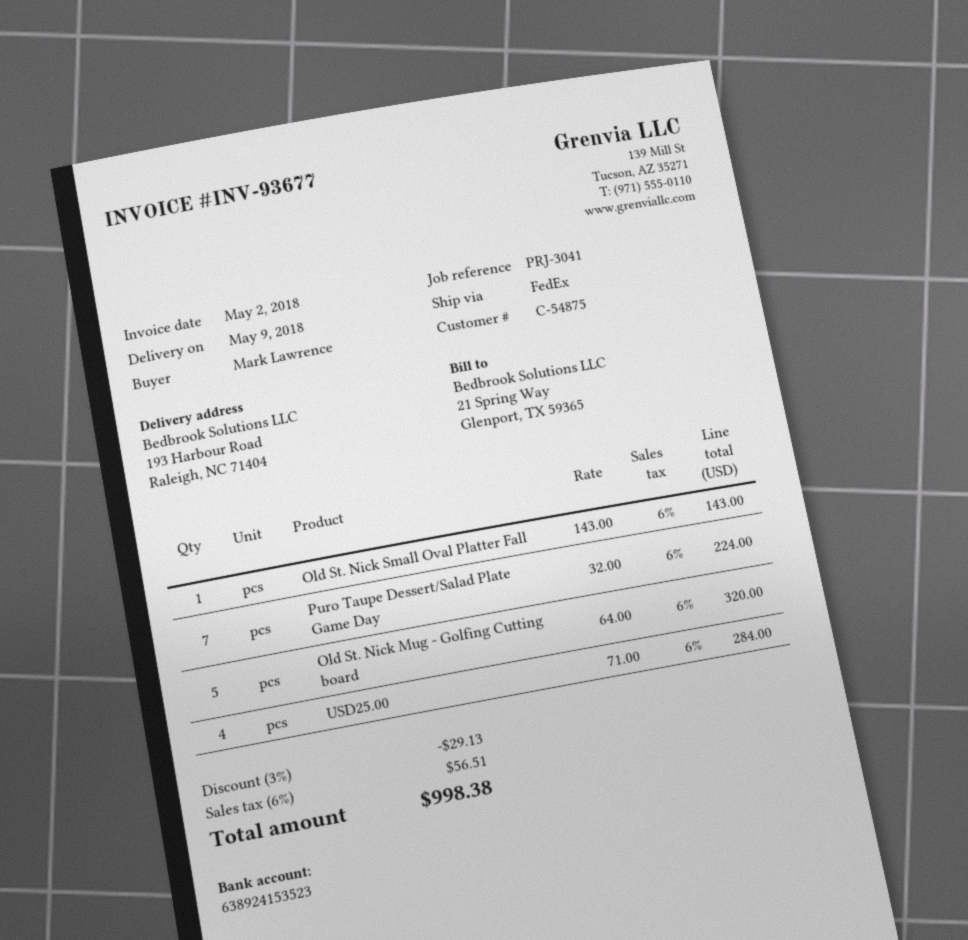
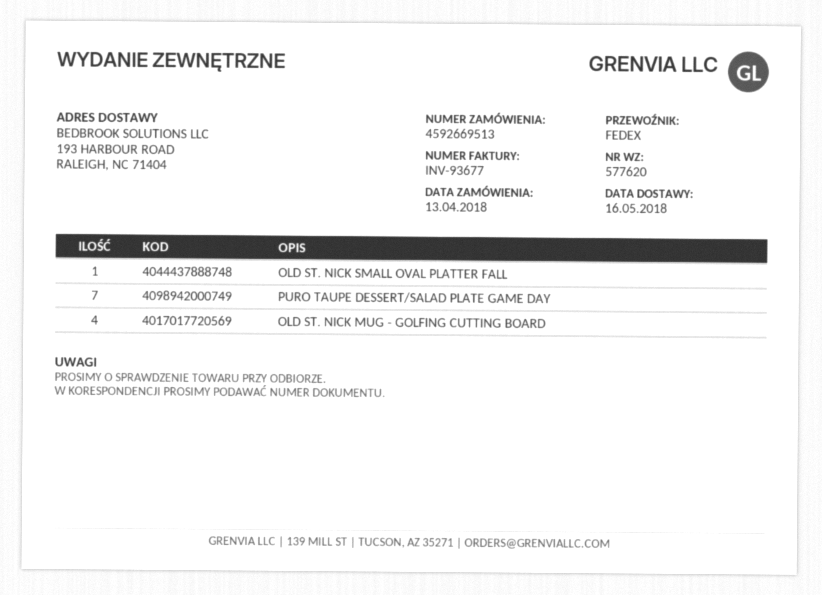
delivery date: 2018-05-09 -> 2018-05-16
Old St. Nick Mug - Golfing Cutting board: 5 -> 4
USD25.00: 4 -> none

